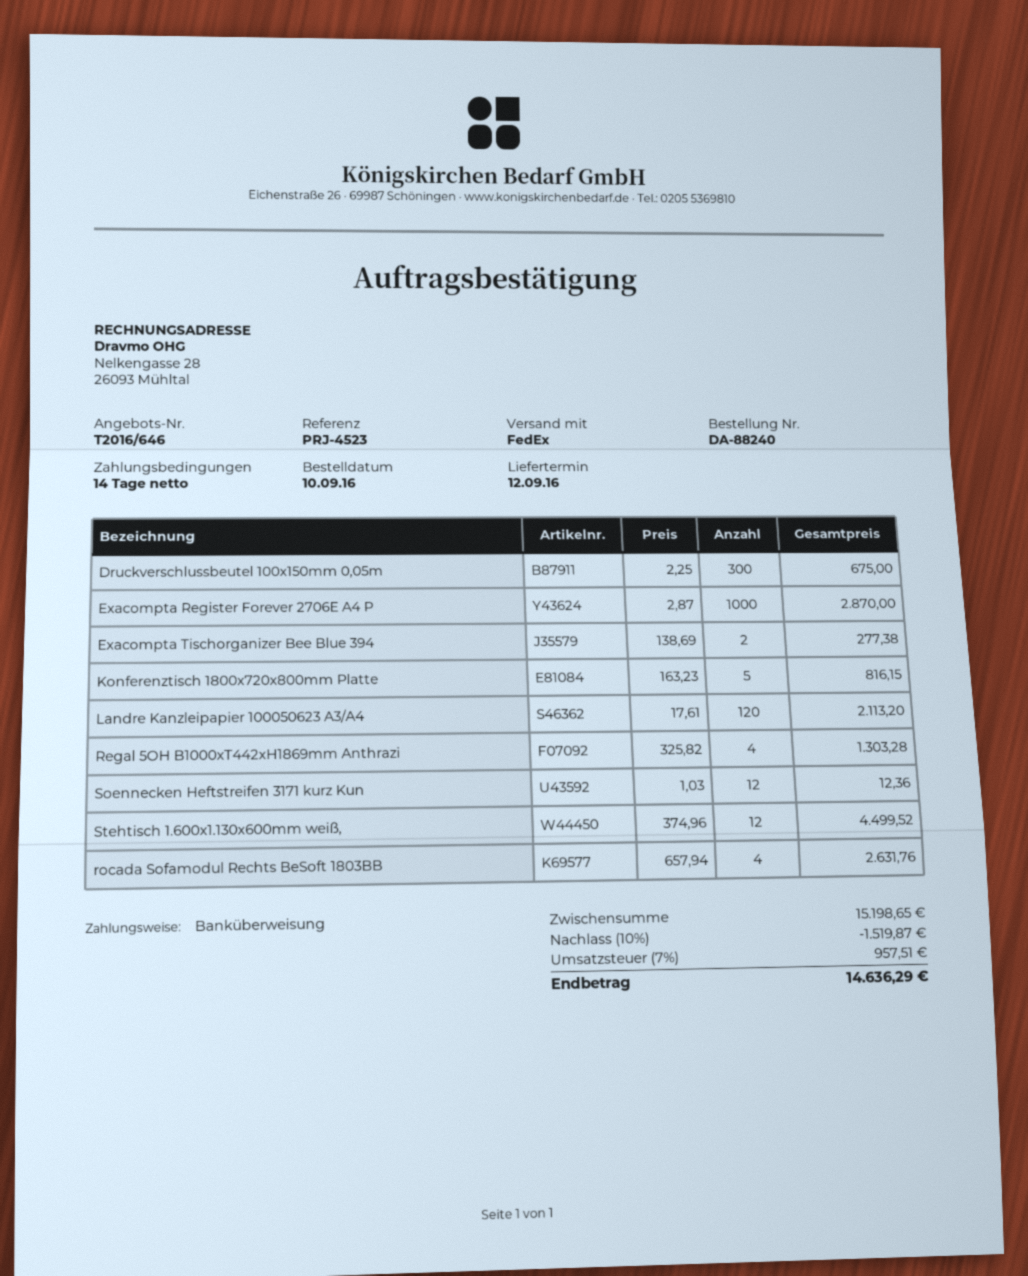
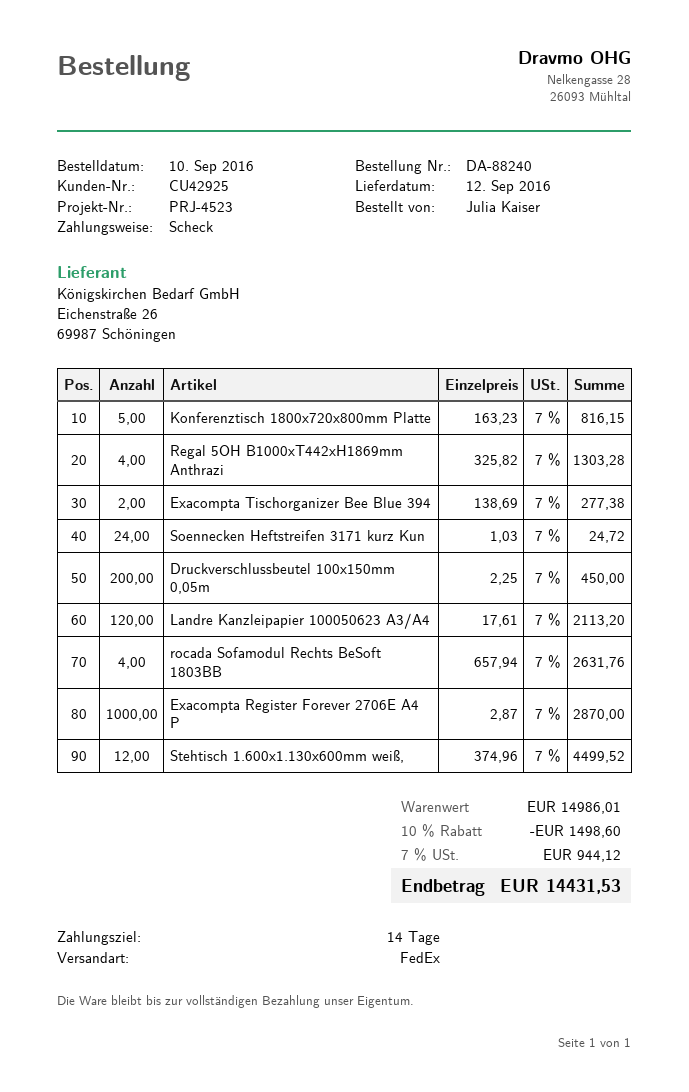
payment method: bank transfer -> cheque
Druckverschlussbeutel 100x150mm 0,05m: 300 x 2.25 = 675.00 -> 200 x 2.25 = 450.00
Soennecken Heftstreifen 3171 kurz Kun: 12 x 1.03 = 12.36 -> 24 x 1.03 = 24.72
subtotal: 15198.65 -> 14986.01
discount: 10% = 1519.87 -> 10% = 1498.60
tax: 7% = 957.51 -> 7% = 944.12
total: 14636.29 -> 14431.53

